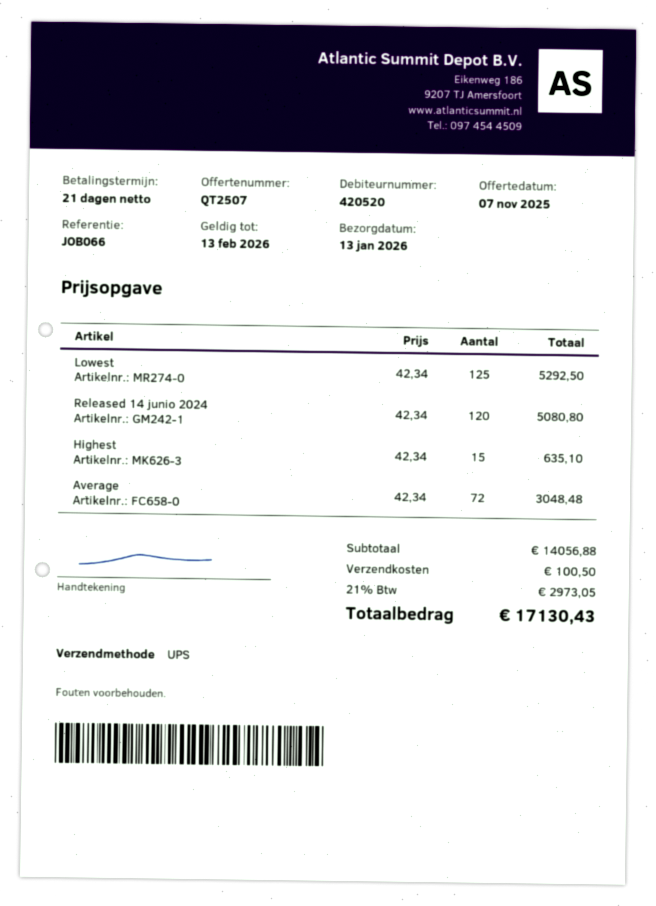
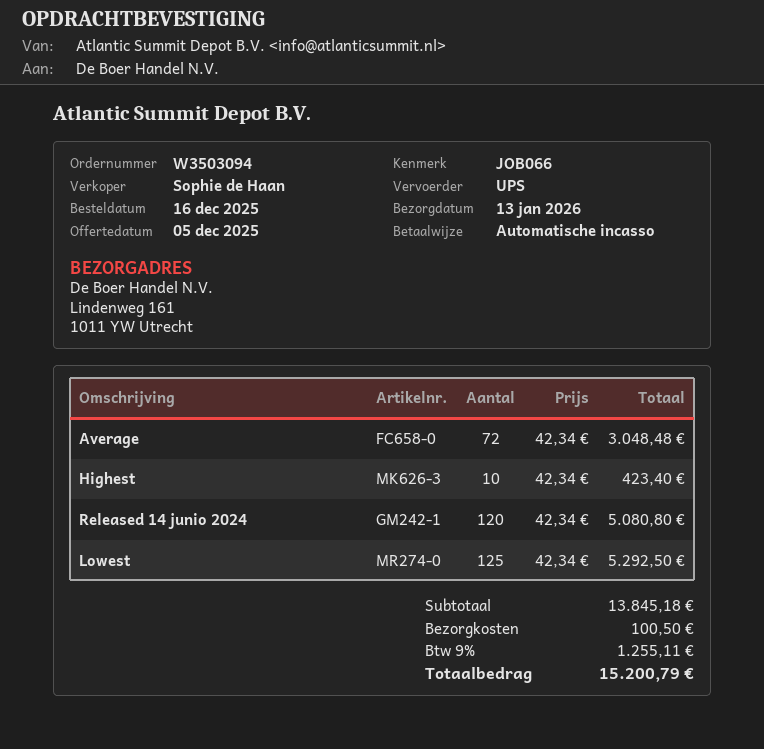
quote date: 2025-11-07 -> 2025-12-05
Highest: 15 x 42.34 = 635.10 -> 10 x 42.34 = 423.40
subtotal: 14056.88 -> 13845.18
tax: 21% = 2973.05 -> 9% = 1255.11
total: 17130.43 -> 15200.79

